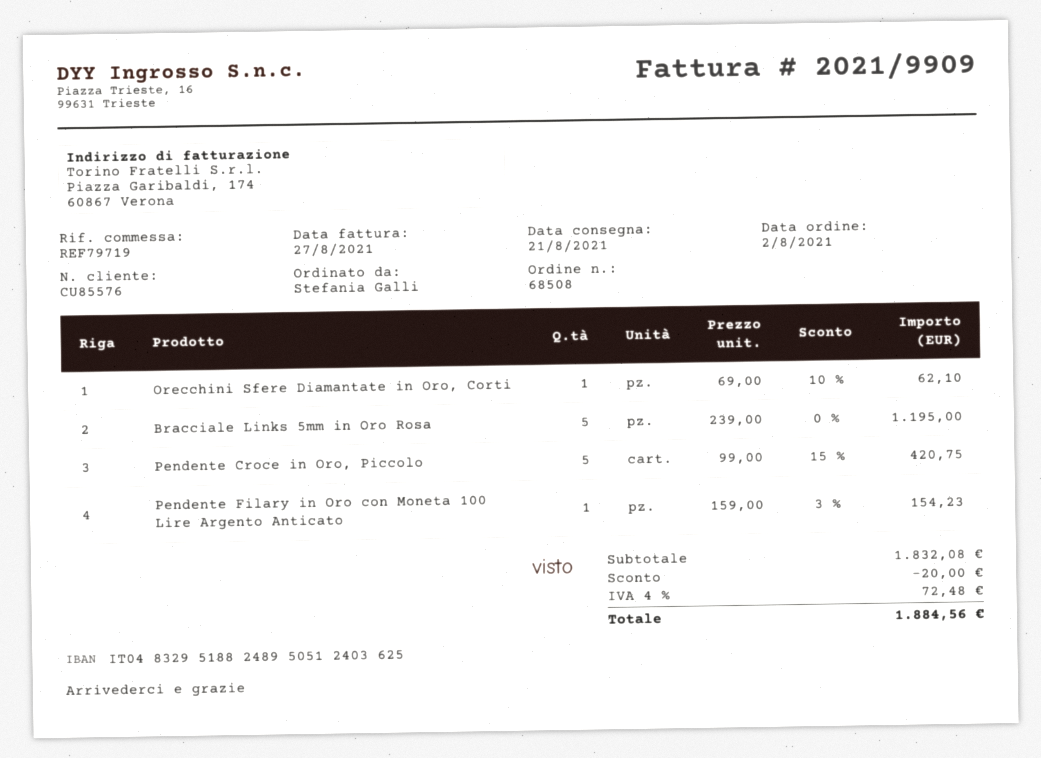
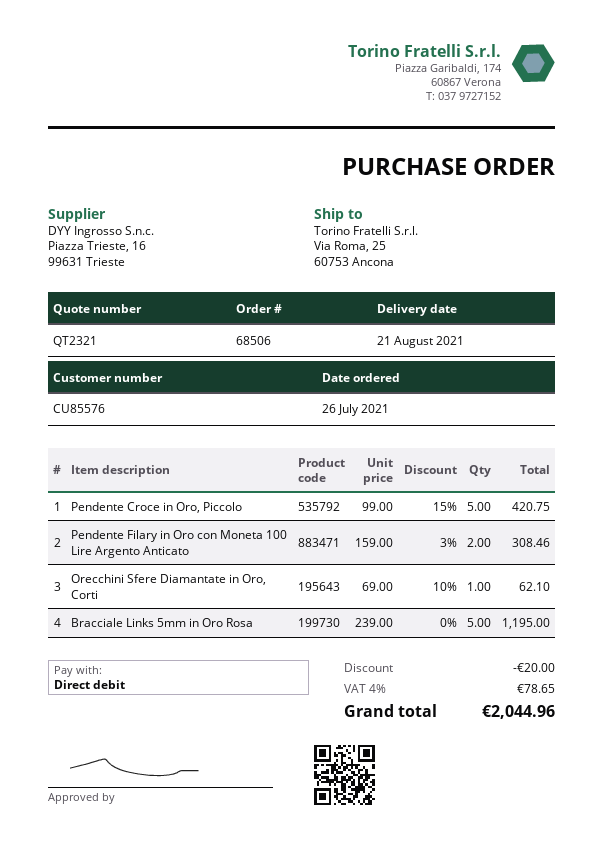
order number: 68508 -> 68506
order date: 2021-08-02 -> 2021-07-26
Pendente Filary in Oro con Moneta 100 Lire Argento Anticato: 1 x 159.00 - 3% = 154.23 -> 2 x 159.00 - 3% = 308.46
tax: 4% = 72.48 -> 4% = 78.65
total: 1884.56 -> 2044.96

